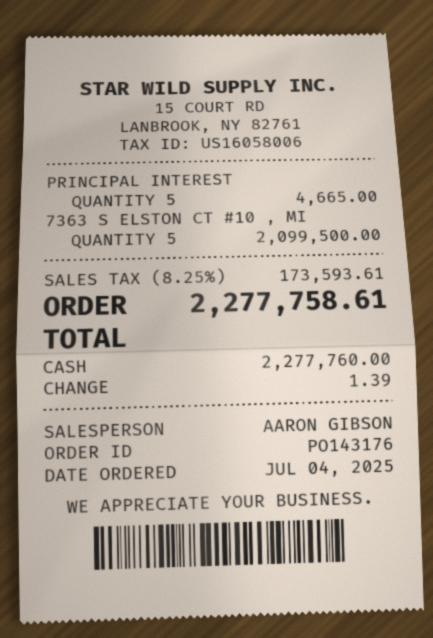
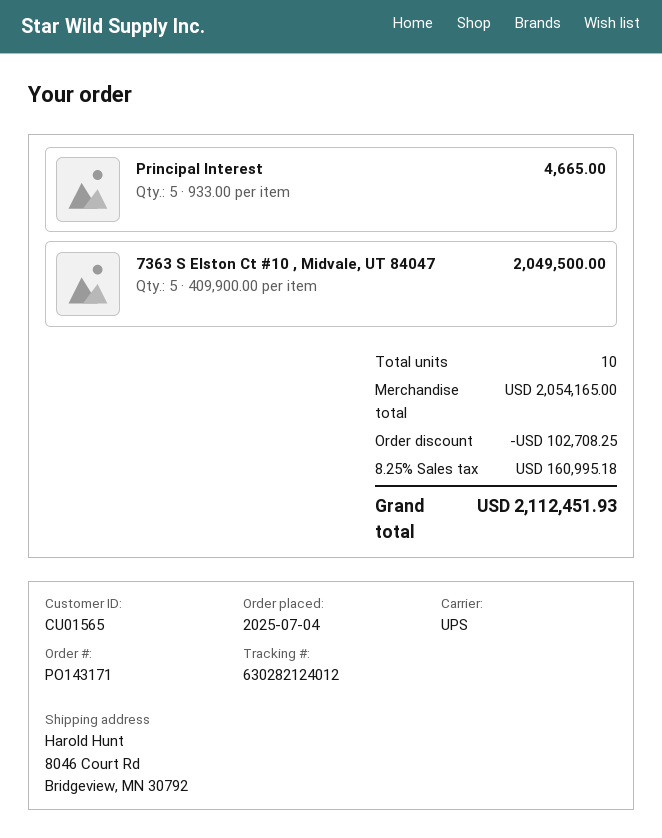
order number: PO143176 -> PO143171
7363 S ELSTON CT #10 , MI: 5 for 2099500.00 -> 5 for 2049500.00
discount: none -> 102708.25
tax: 8.25% = 173593.61 -> 8.25% = 160995.18
total: 2277758.61 -> 2112451.93

